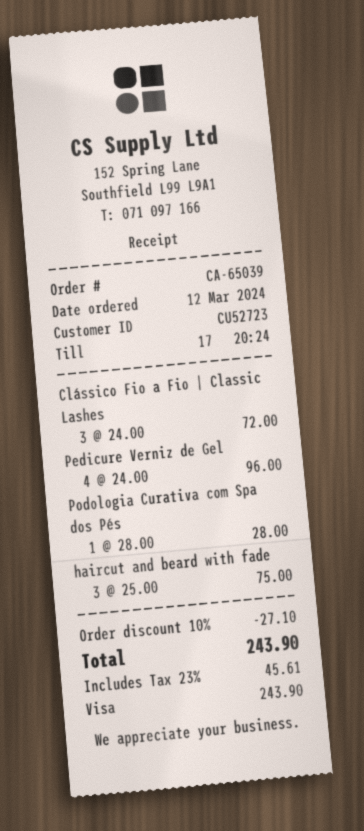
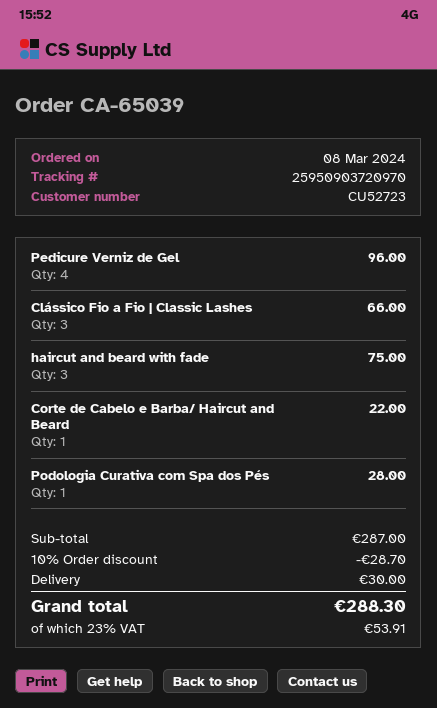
order date: 2024-03-12 -> 2024-03-08
Clássico Fio a Fio | Classic Lashes: 3 for 72.00 -> 3 for 66.00
Corte de Cabelo e Barba/ Haircut and Beard: none -> 1 for 22.00
discount: 10% = 27.10 -> 10% = 28.70
shipping: none -> 30.00
tax: 23% = 45.61 -> 23% = 53.91
total: 243.90 -> 288.30

